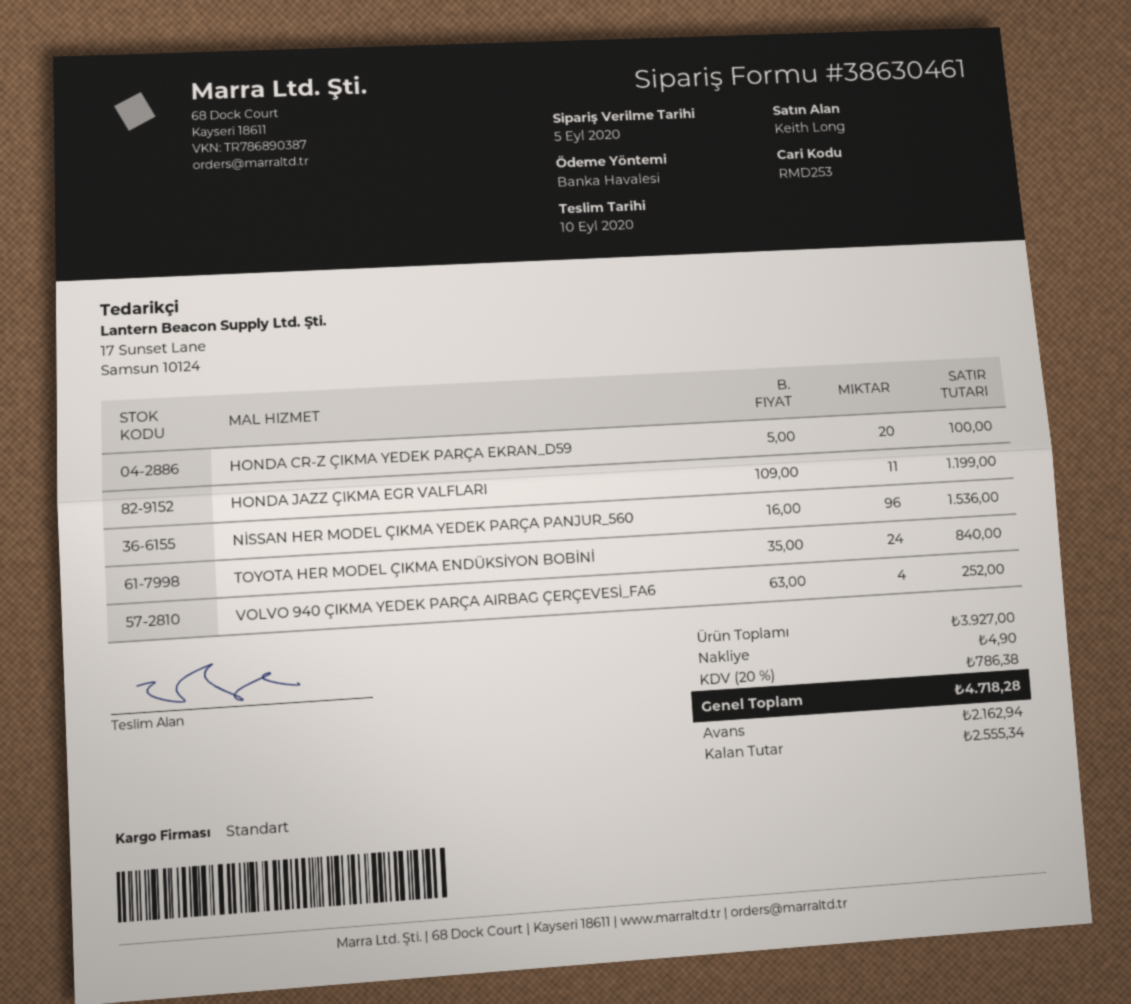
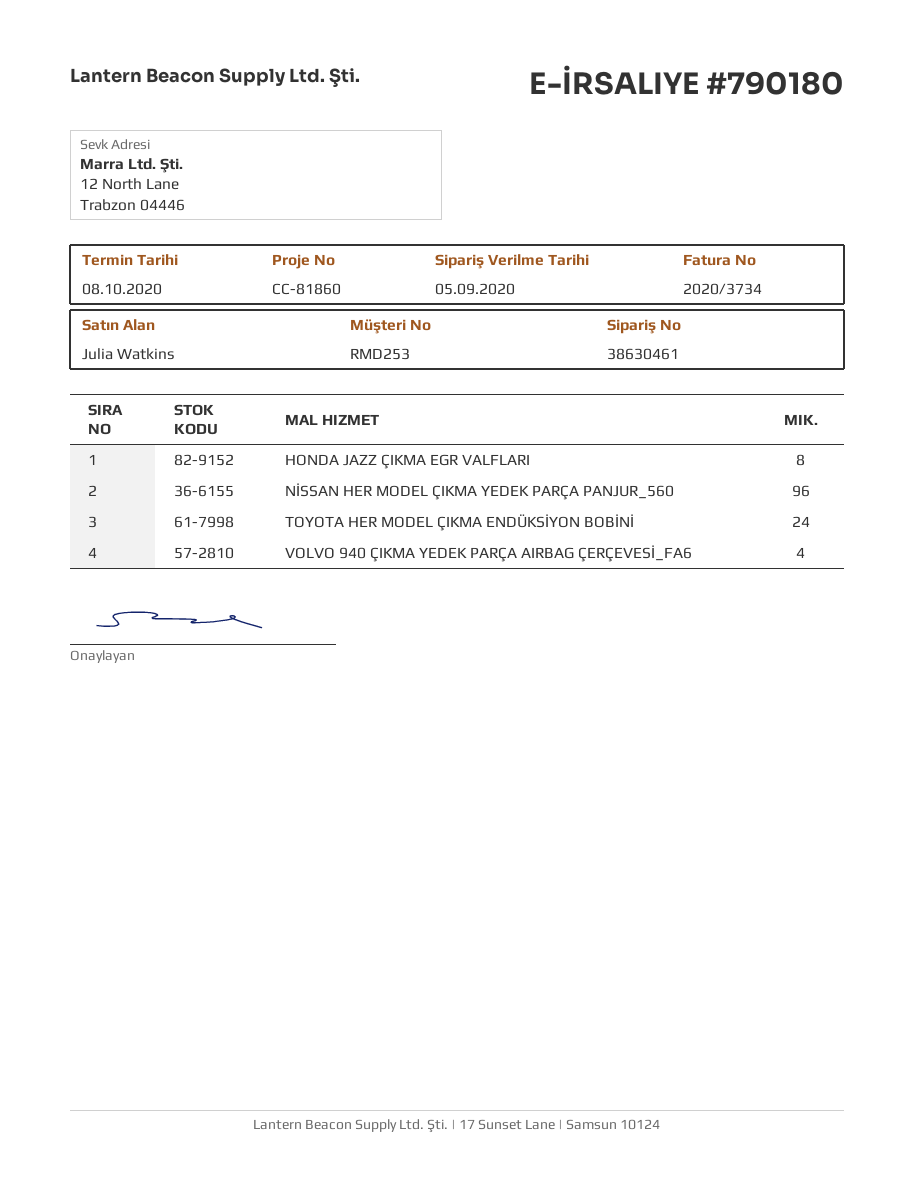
delivery date: 2020-09-10 -> 2020-10-08
ordered by: Keith Long -> Julia Watkins
HONDA CR-Z ÇIKMA YEDEK PARÇA EKRAN_D59: 20 -> none
HONDA JAZZ ÇIKMA EGR VALFLARI: 11 -> 8

